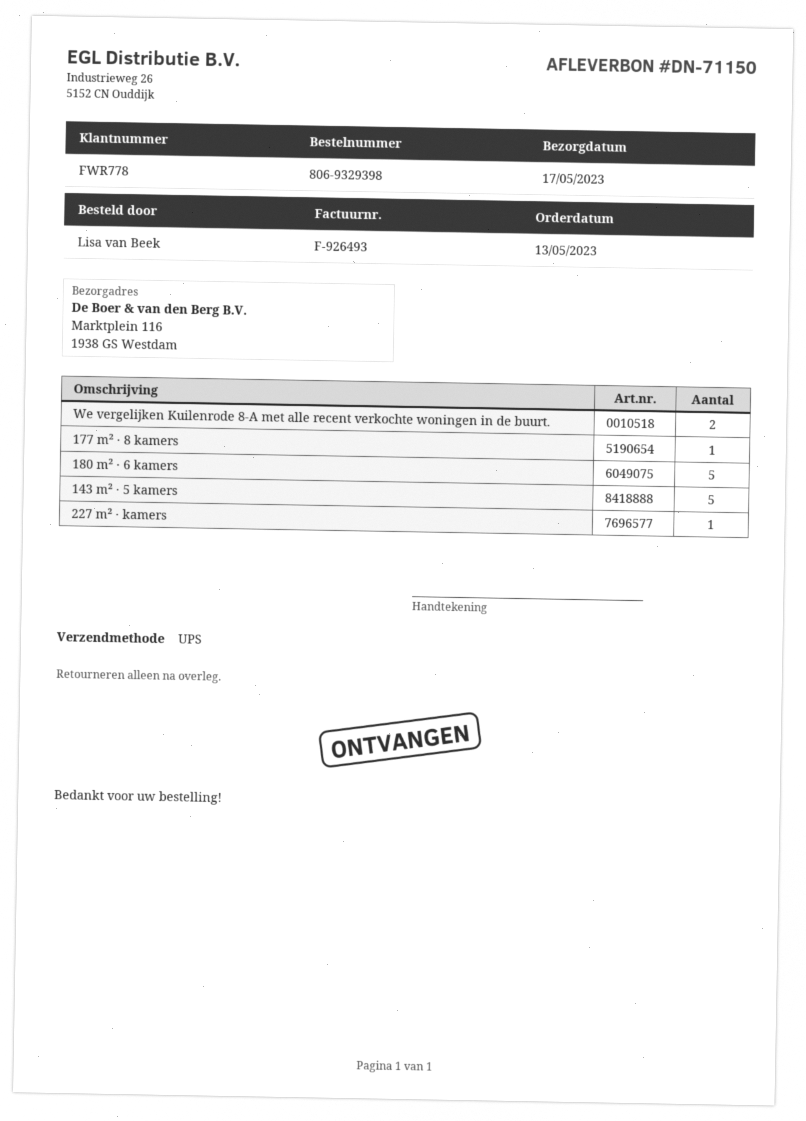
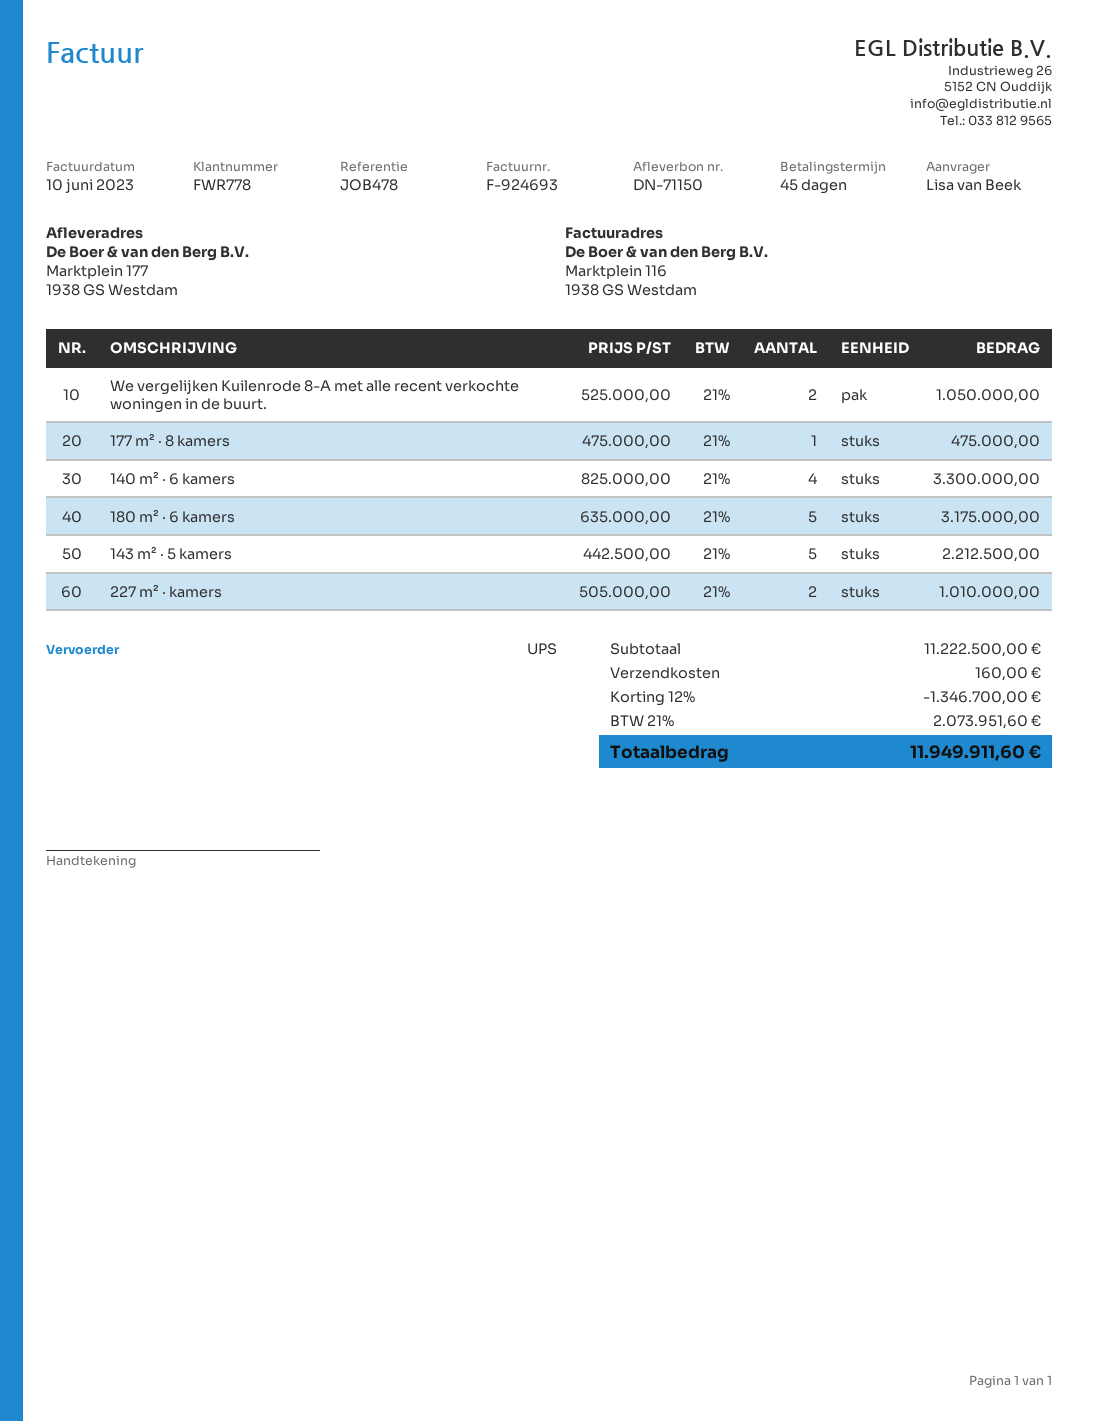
invoice number: F-926493 -> F-924693
ship to: Marktplein 116, 1938 GS Westdam -> Marktplein 177, 1938 GS Westdam
227 m² · kamers: 1 -> 2
140 m² · 6 kamers: none -> 4

